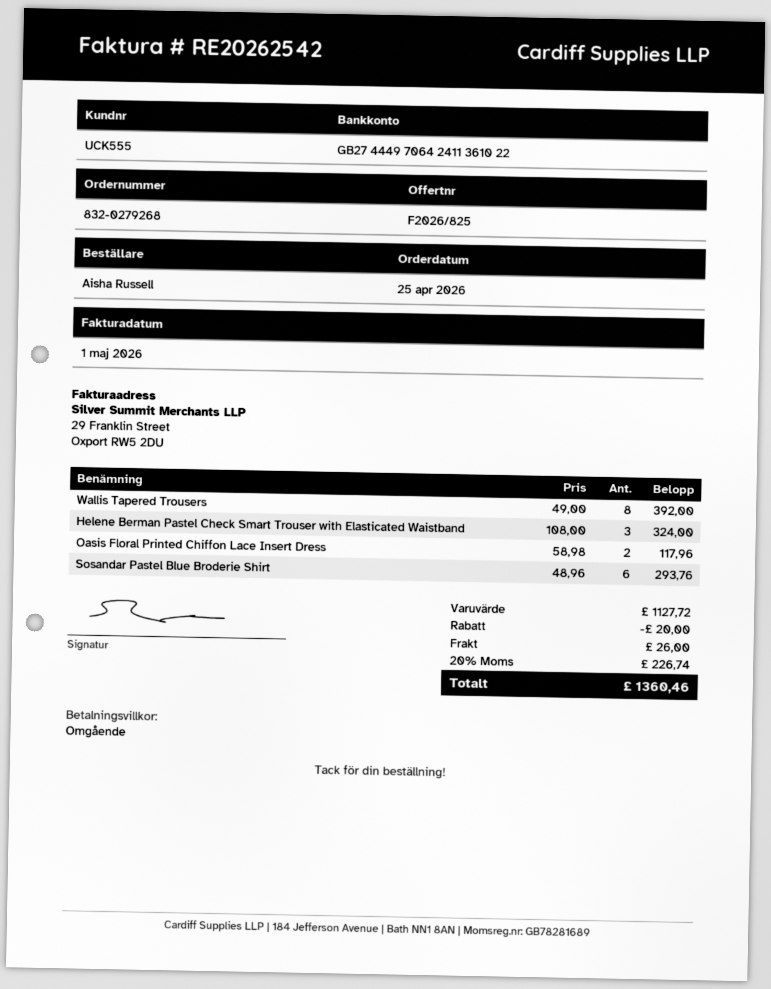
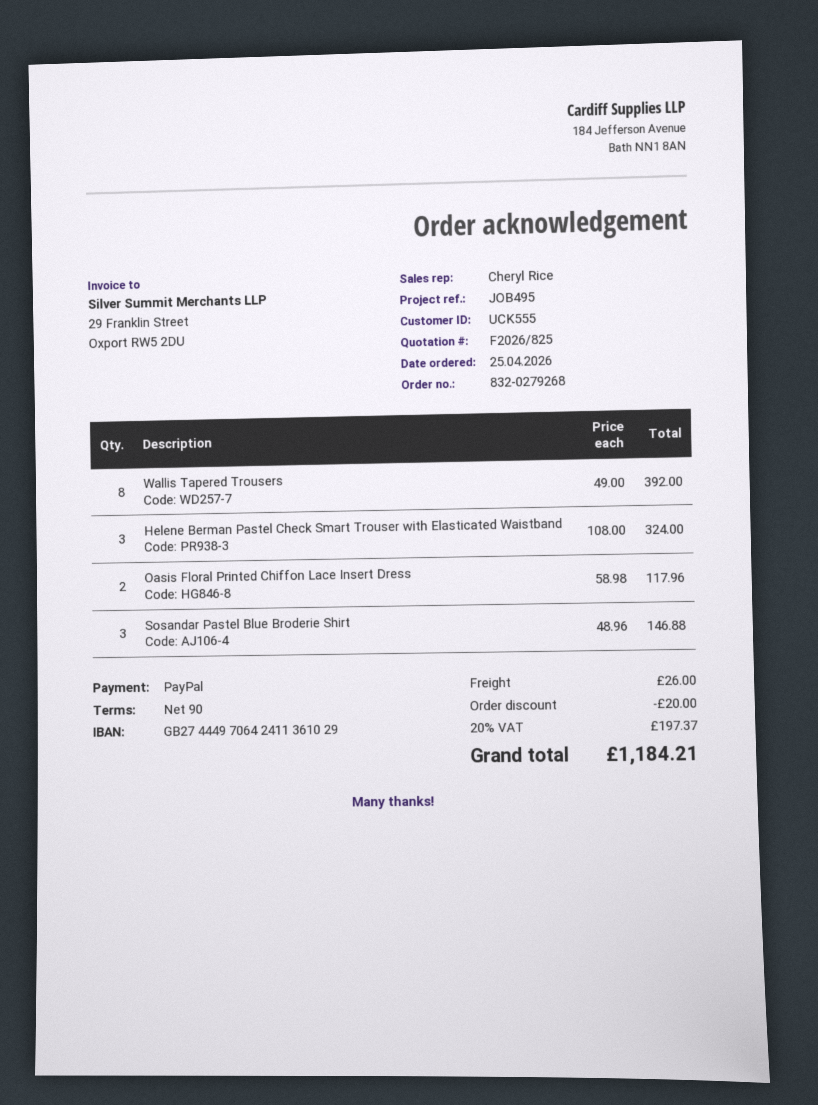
payment terms: on receipt -> 90 days
bank account: GB27444970642411361022 -> GB27444970642411361029
Sosandar Pastel Blue Broderie Shirt: 6 x 48.96 = 293.76 -> 3 x 48.96 = 146.88
tax: 20% = 226.74 -> 20% = 197.37
total: 1360.46 -> 1184.21

